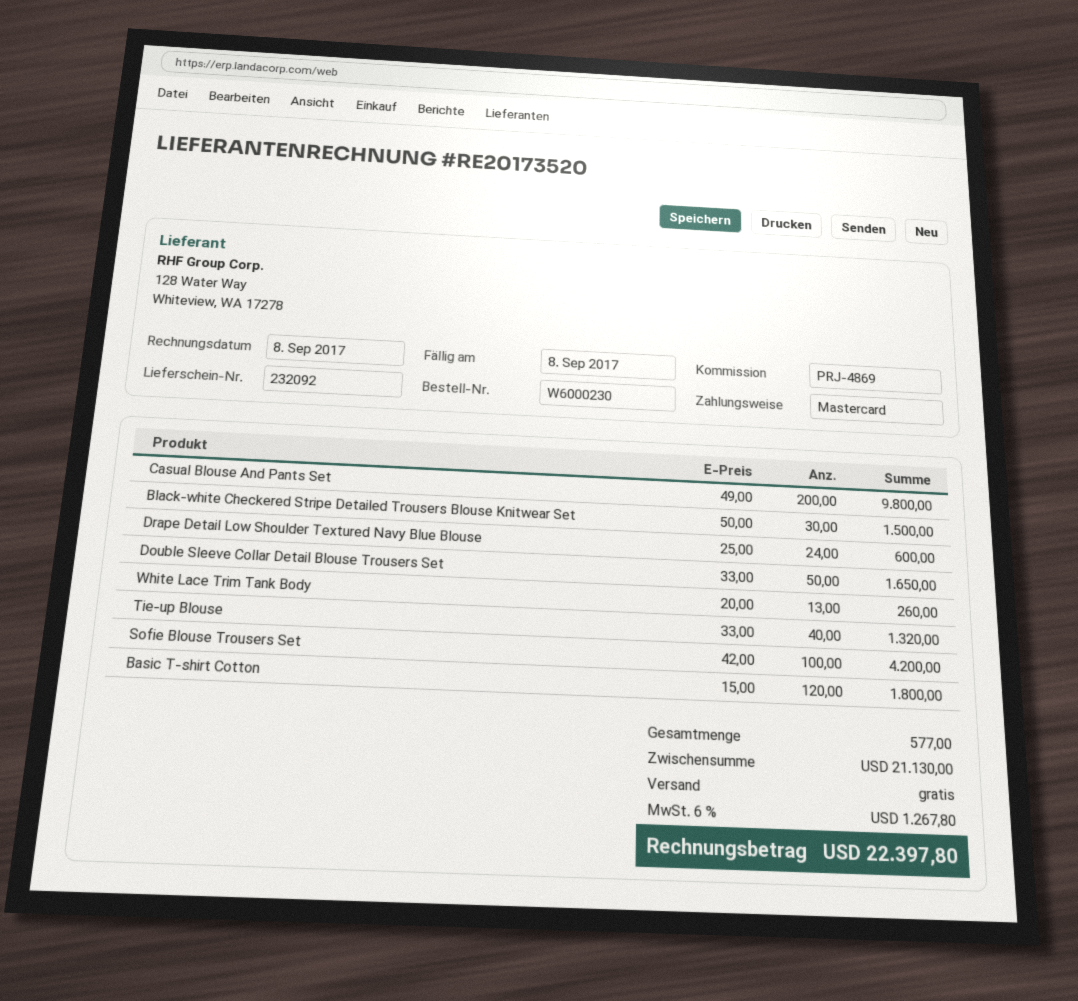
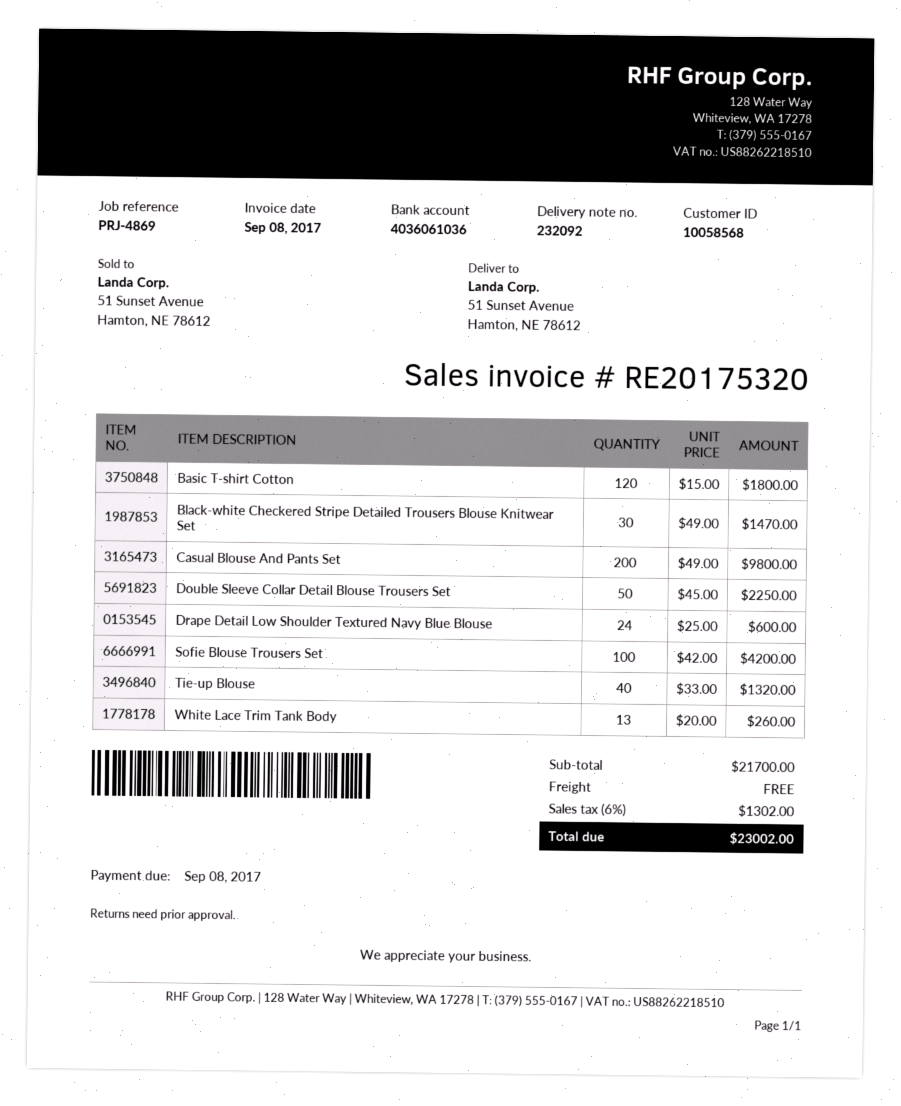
invoice number: RE20173520 -> RE20175320
Black-white Checkered Stripe Detailed Trousers Blouse Knitwear Set: 30 x 50.00 = 1500.00 -> 30 x 49.00 = 1470.00
Double Sleeve Collar Detail Blouse Trousers Set: 50 x 33.00 = 1650.00 -> 50 x 45.00 = 2250.00
subtotal: 21130.00 -> 21700.00
tax: 6% = 1267.80 -> 6% = 1302.00
total: 22397.80 -> 23002.00

